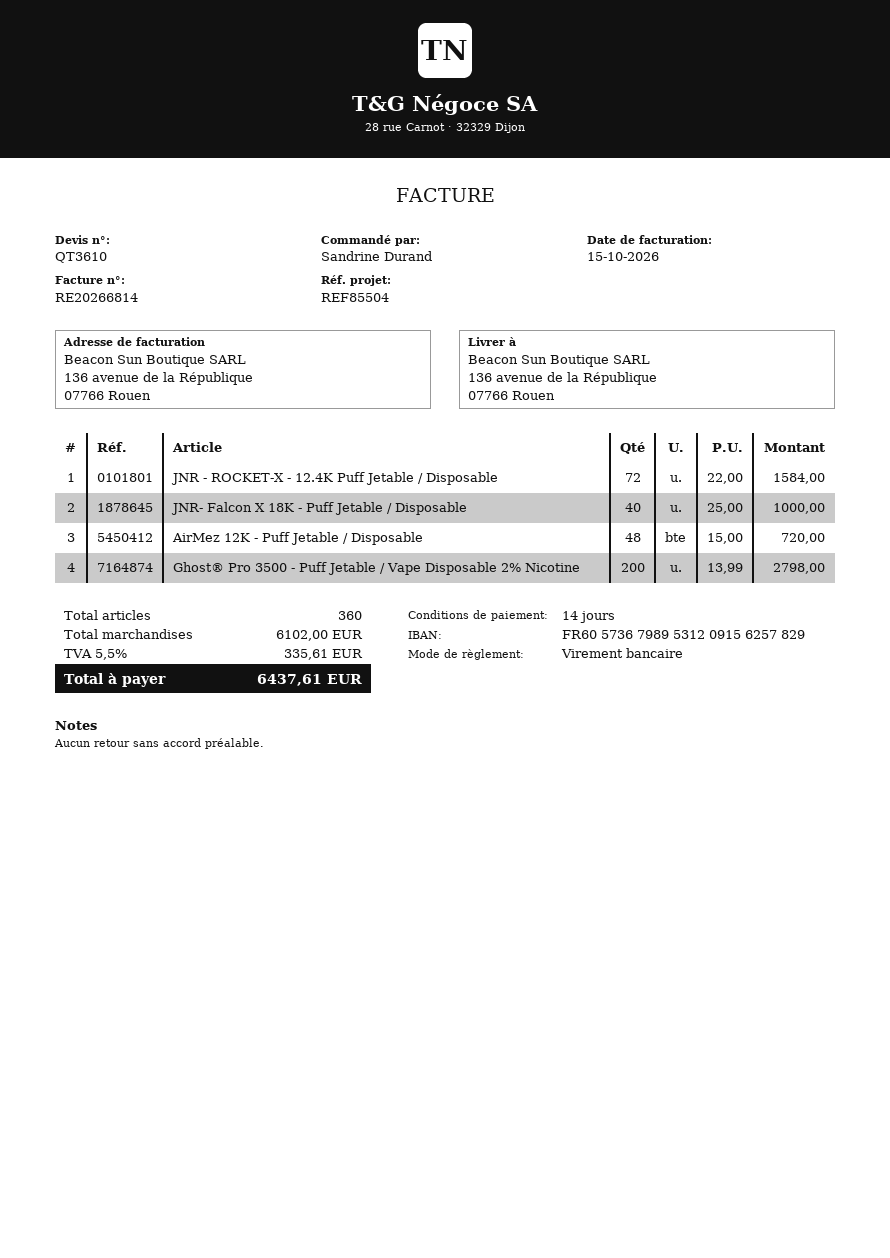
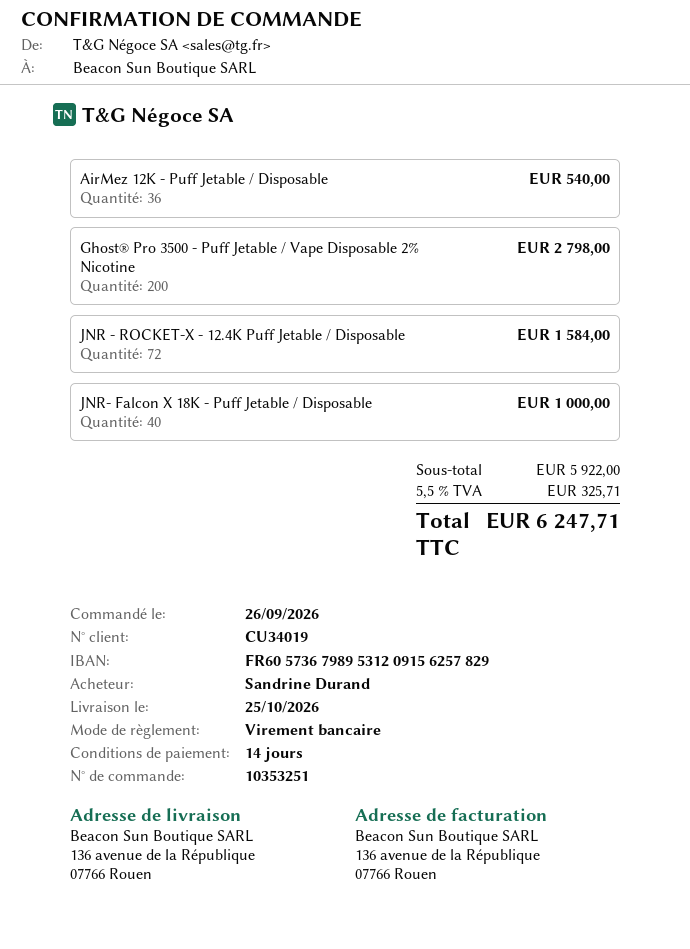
AirMez 12K - Puff Jetable / Disposable: 48 for 720.00 -> 36 for 540.00
subtotal: 6102.00 -> 5922.00
tax: 5.5% = 335.61 -> 5.5% = 325.71
total: 6437.61 -> 6247.71

